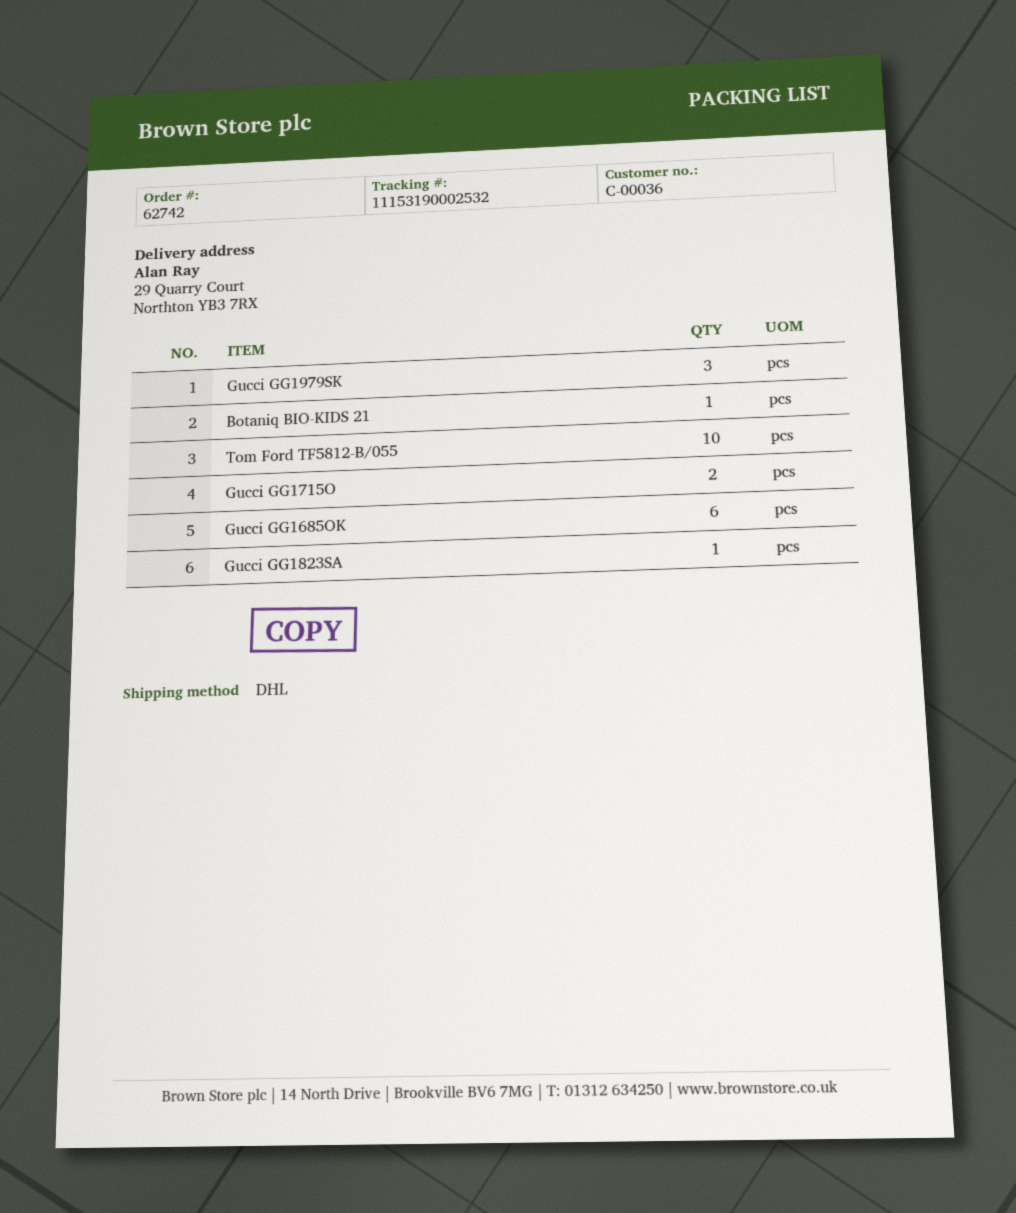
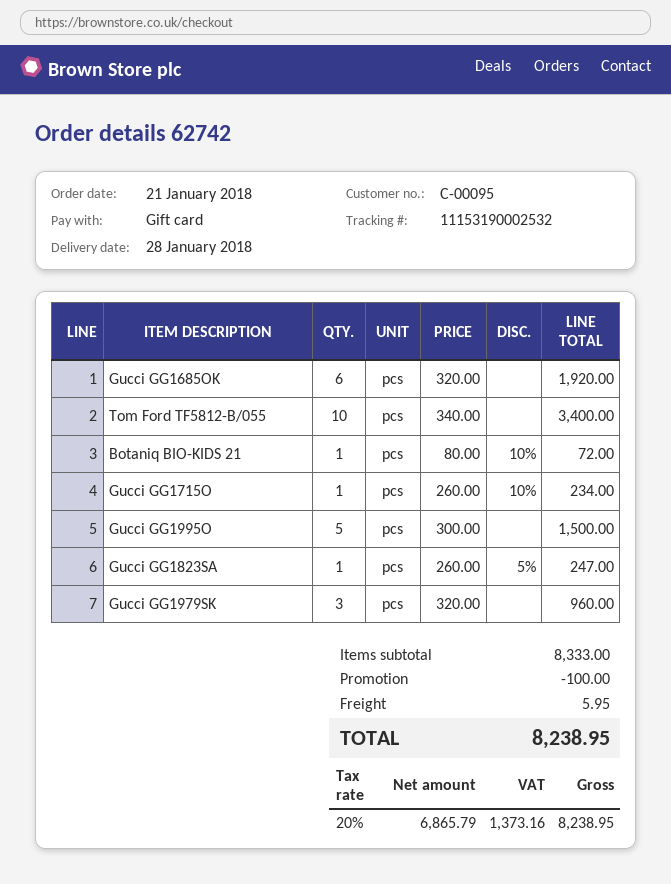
customer number: C-00036 -> C-00095
Gucci GG1715O: 2 -> 1
Gucci GG1995O: none -> 5

